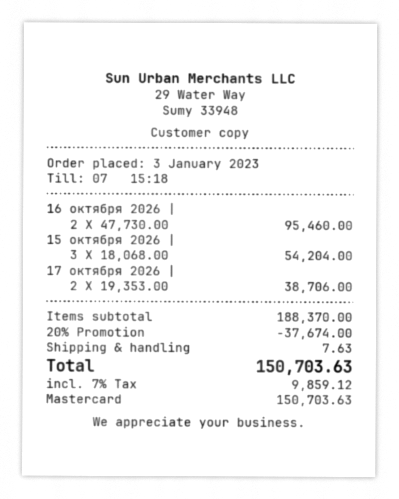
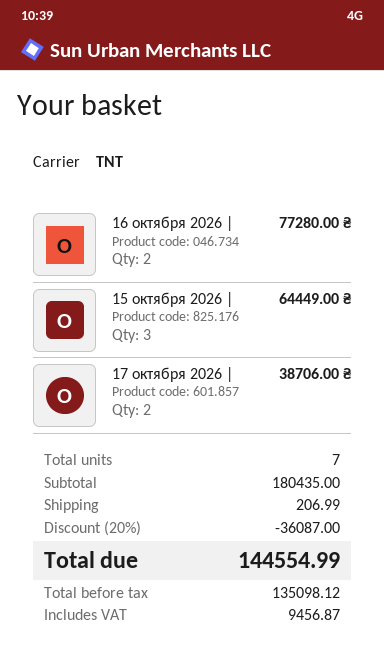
16 октября 2026 |: 2 for 95460.00 -> 2 for 77280.00
15 октября 2026 |: 3 for 54204.00 -> 3 for 64449.00
subtotal: 188370.00 -> 180435.00
discount: 20% = 37674.00 -> 20% = 36087.00
shipping: 7.63 -> 206.99
tax: 9859.12 -> 9456.87
total: 150703.63 -> 144554.99

